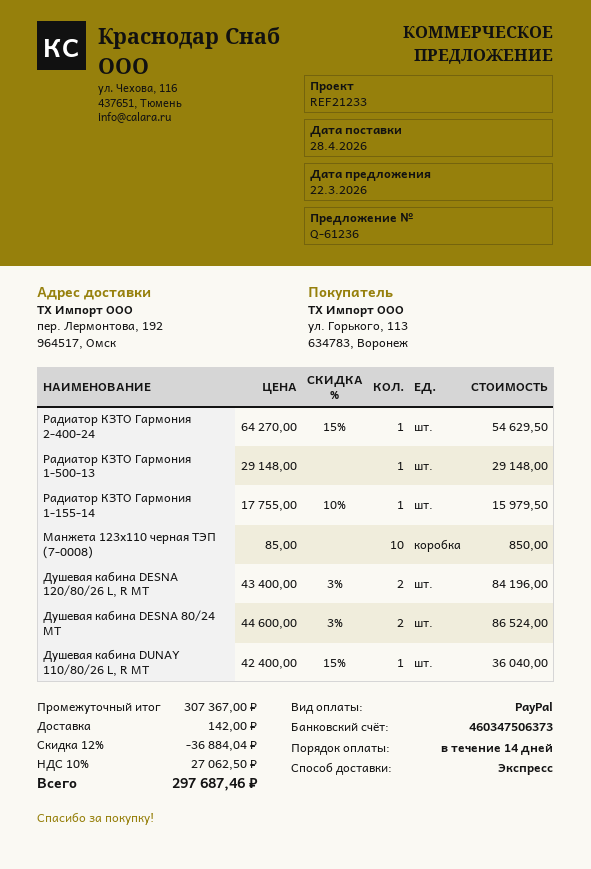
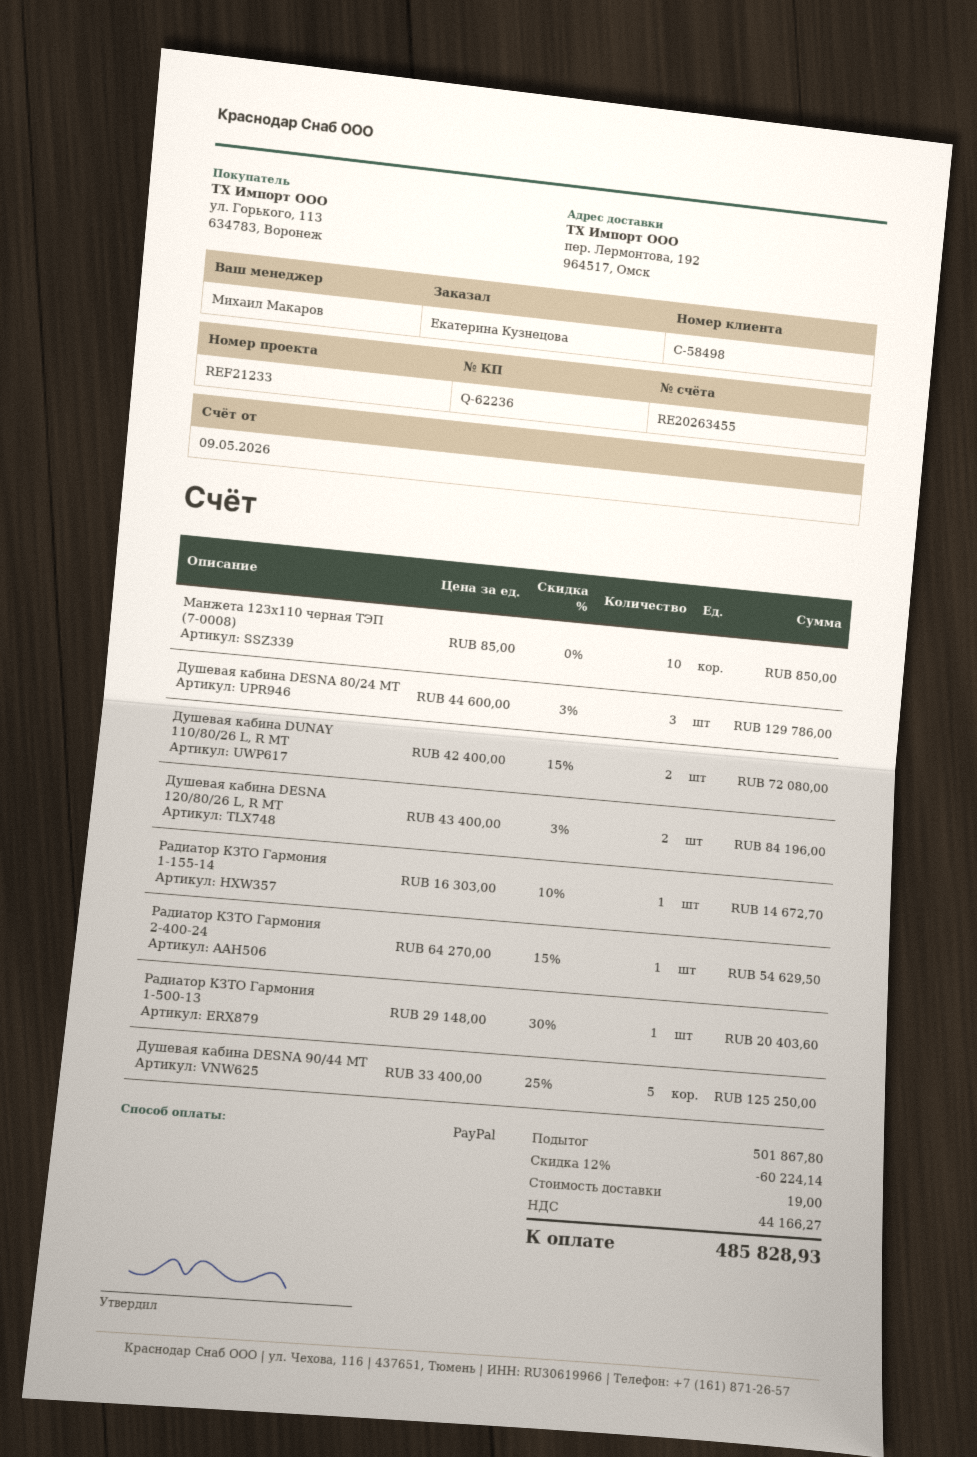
quote number: Q-61236 -> Q-62236
Радиатор КЗТО Гармония 1-500-13: 1 x 29148.00 = 29148.00 -> 1 x 29148.00 - 30% = 20403.60
Радиатор КЗТО Гармония 1-155-14: 1 x 17755.00 - 10% = 15979.50 -> 1 x 16303.00 - 10% = 14672.70
Душевая кабина DESNA 80/24 МТ: 2 x 44600.00 - 3% = 86524.00 -> 3 x 44600.00 - 3% = 129786.00
Душевая кабина DUNAY 110/80/26 L, R МТ: 1 x 42400.00 - 15% = 36040.00 -> 2 x 42400.00 - 15% = 72080.00
Душевая кабина DESNA 90/44 МТ: none -> 5 x 33400.00 - 25% = 125250.00
subtotal: 307367.00 -> 501867.80
discount: 12% = 36884.04 -> 12% = 60224.14
shipping: 142.00 -> 19.00
tax: 27062.50 -> 44166.27
total: 297687.46 -> 485828.93

